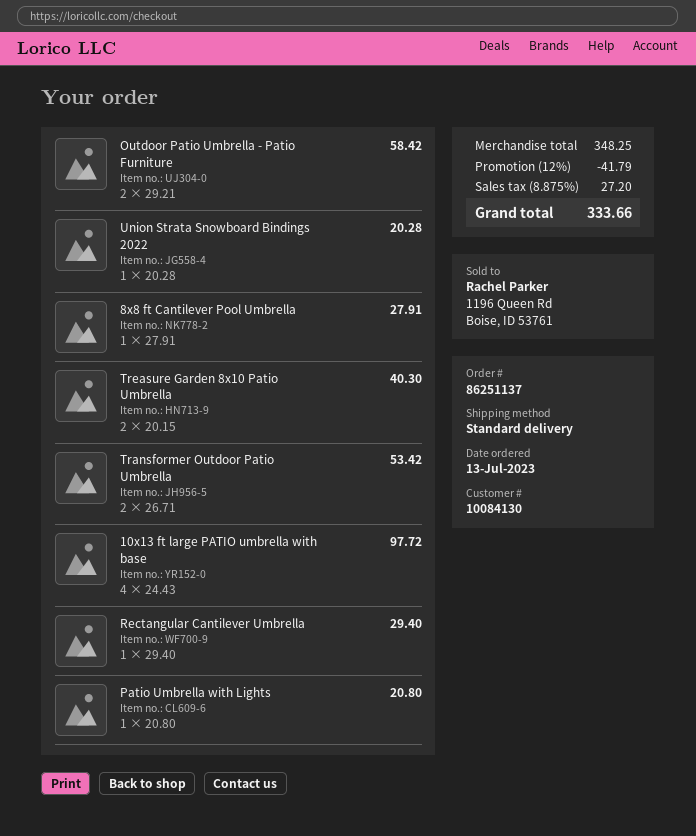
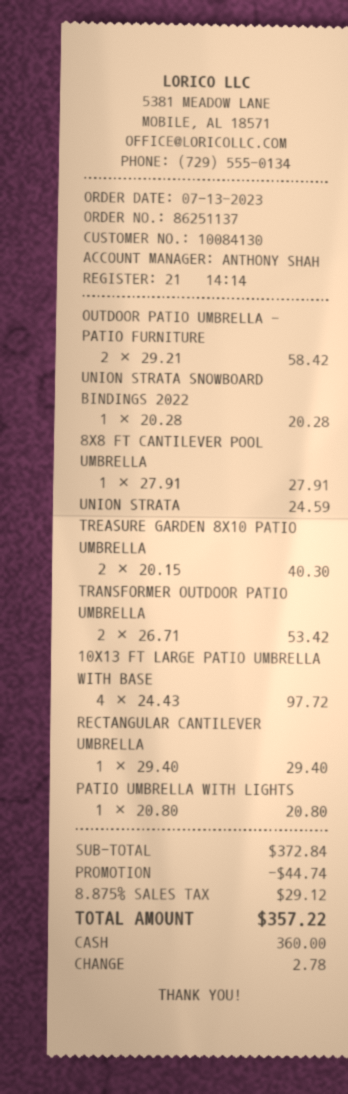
UNION STRATA: none -> 1 x 24.59 = 24.59
subtotal: 348.25 -> 372.84
discount: 41.79 -> 44.74
tax: 8.875% = 27.20 -> 8.875% = 29.12
total: 333.66 -> 357.22

